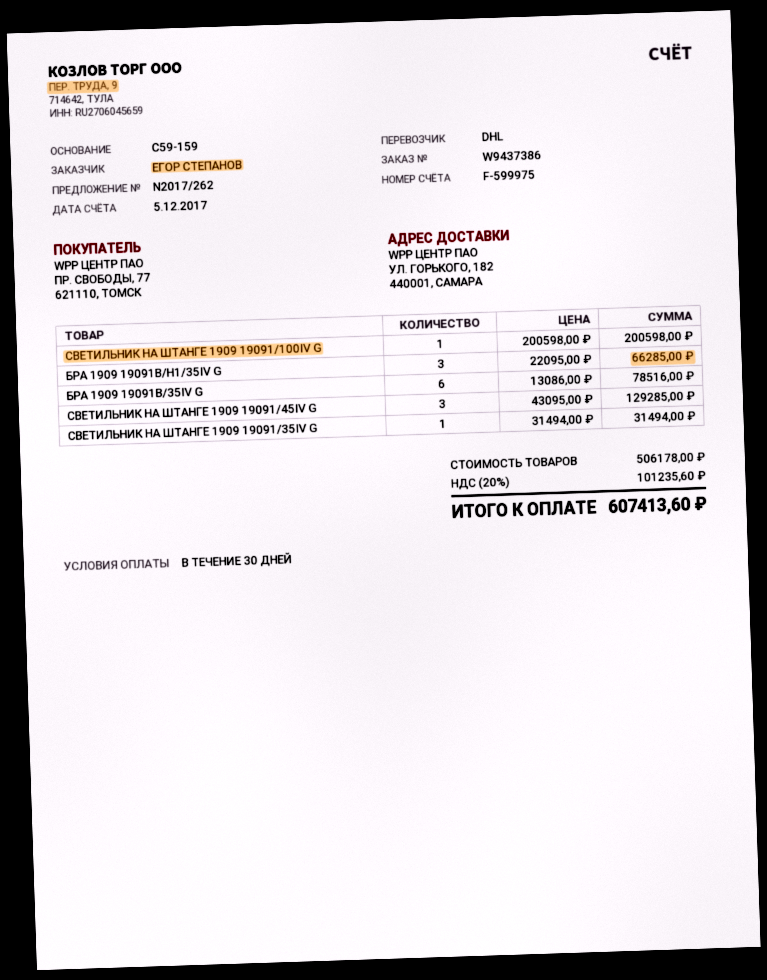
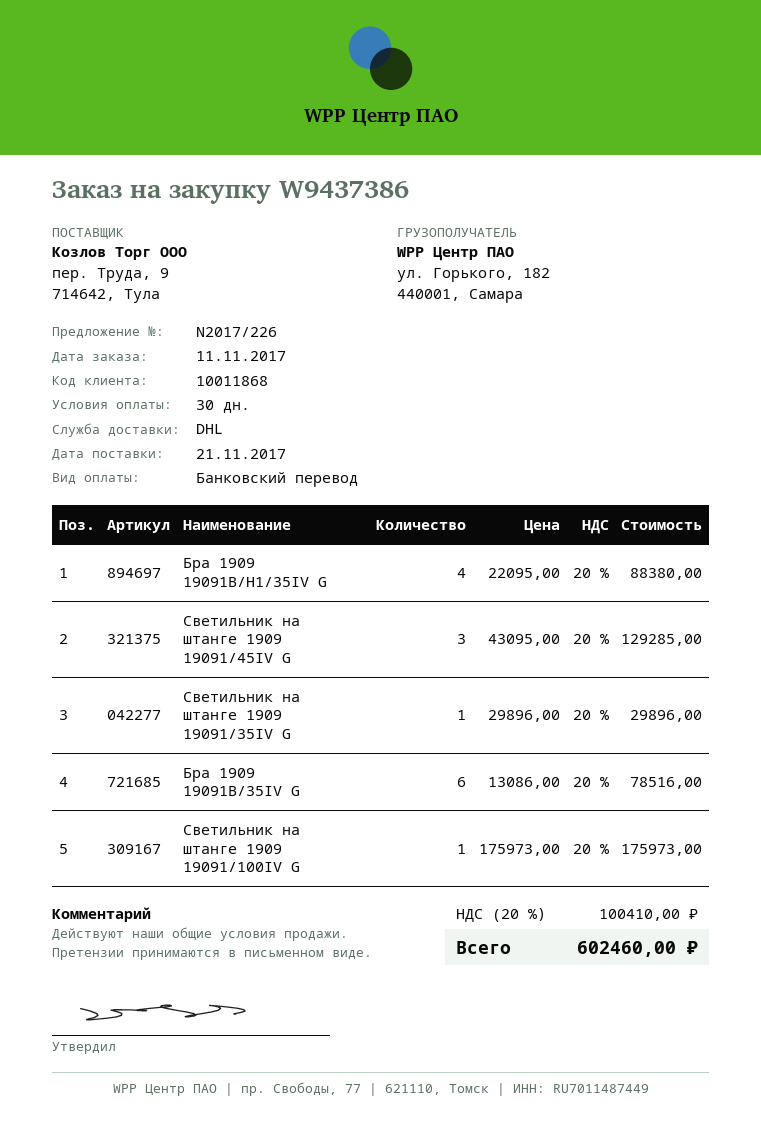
quote number: N2017/262 -> N2017/226
СВЕТИЛЬНИК НА ШТАНГЕ 1909 19091/100IV G: 1 x 200598.00 = 200598.00 -> 1 x 175973.00 = 175973.00
БРА 1909 19091B/H1/35IV G: 3 x 22095.00 = 66285.00 -> 4 x 22095.00 = 88380.00
СВЕТИЛЬНИК НА ШТАНГЕ 1909 19091/35IV G: 1 x 31494.00 = 31494.00 -> 1 x 29896.00 = 29896.00
tax: 20% = 101235.60 -> 20% = 100410.00
total: 607413.60 -> 602460.00

